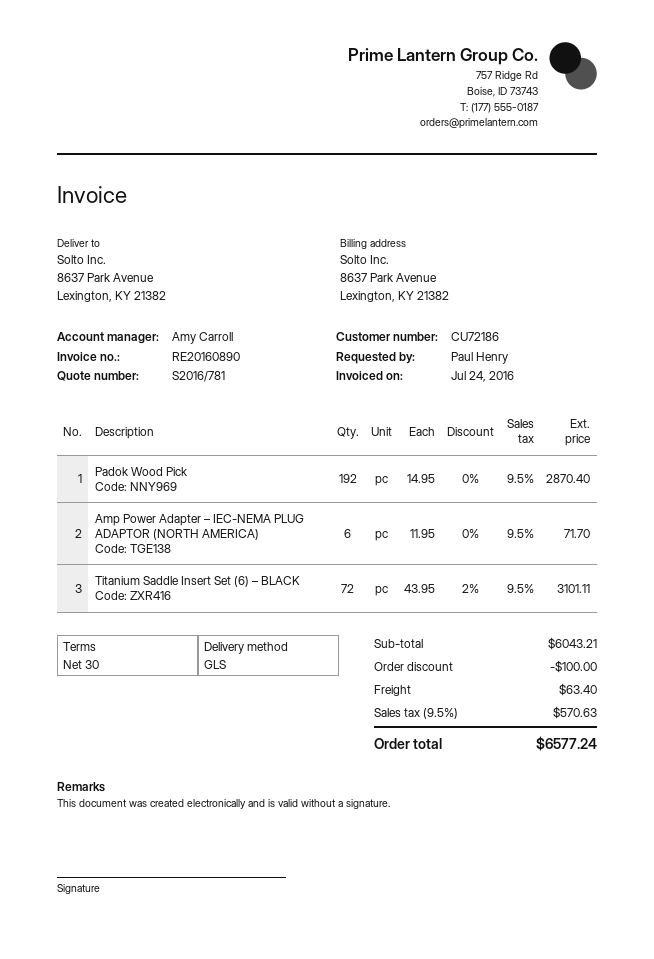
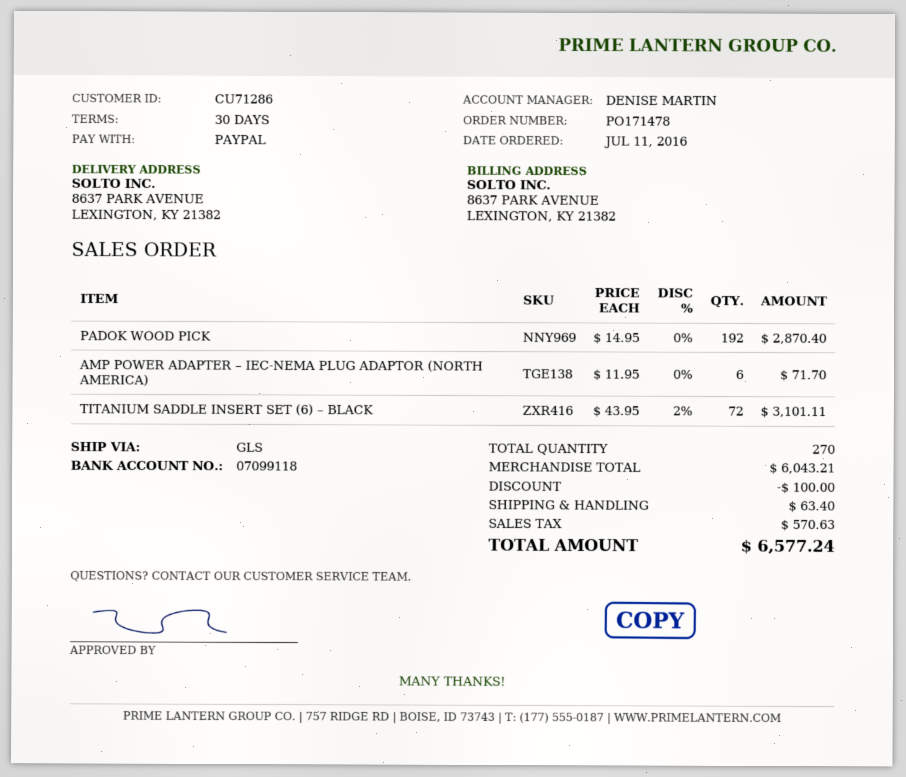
customer number: CU72186 -> CU71286
sales rep: Amy Carroll -> DENISE MARTIN

